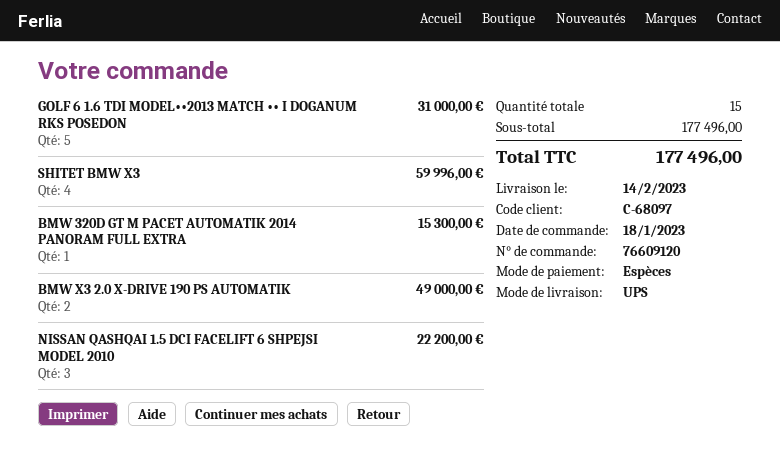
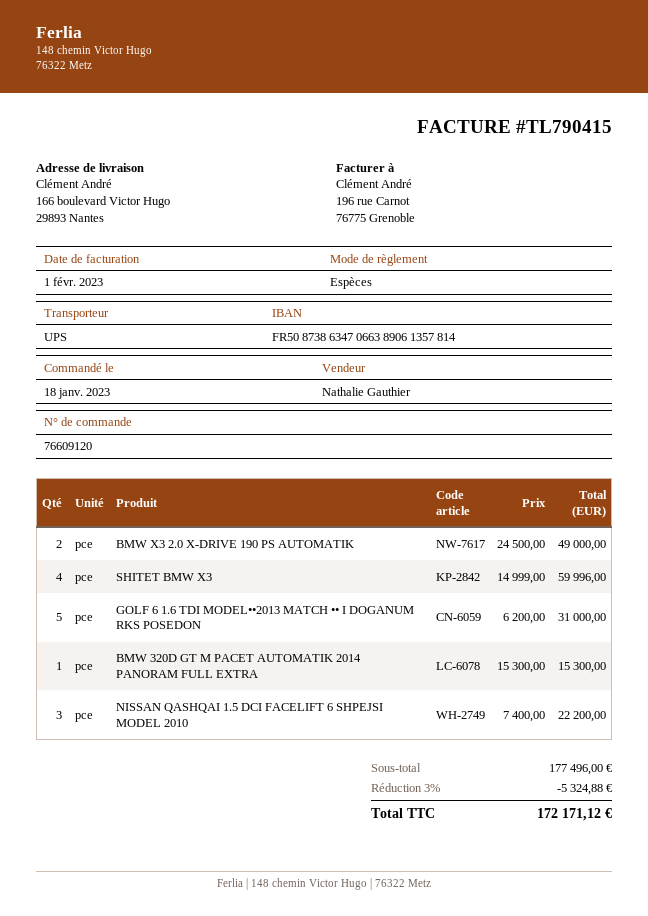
discount: none -> 3% = 5324.88
total: 177496.00 -> 172171.12

